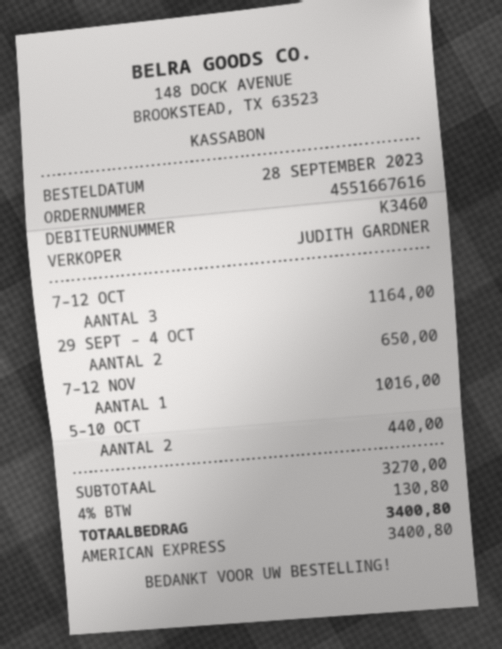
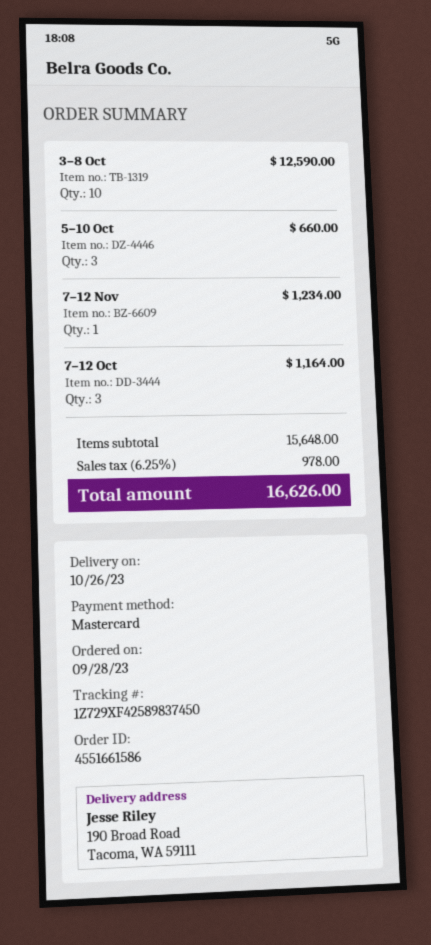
order number: 4551667616 -> 4551661586
payment method: American Express -> Mastercard
29 SEPT – 4 OCT: 2 for 650.00 -> none
7–12 NOV: 1 for 1016.00 -> 1 for 1234.00
5–10 OCT: 2 for 440.00 -> 3 for 660.00
3–8 Oct: none -> 10 for 12590.00
subtotal: 3270.00 -> 15648.00
tax: 4% = 130.80 -> 6.25% = 978.00
total: 3400.80 -> 16626.00

